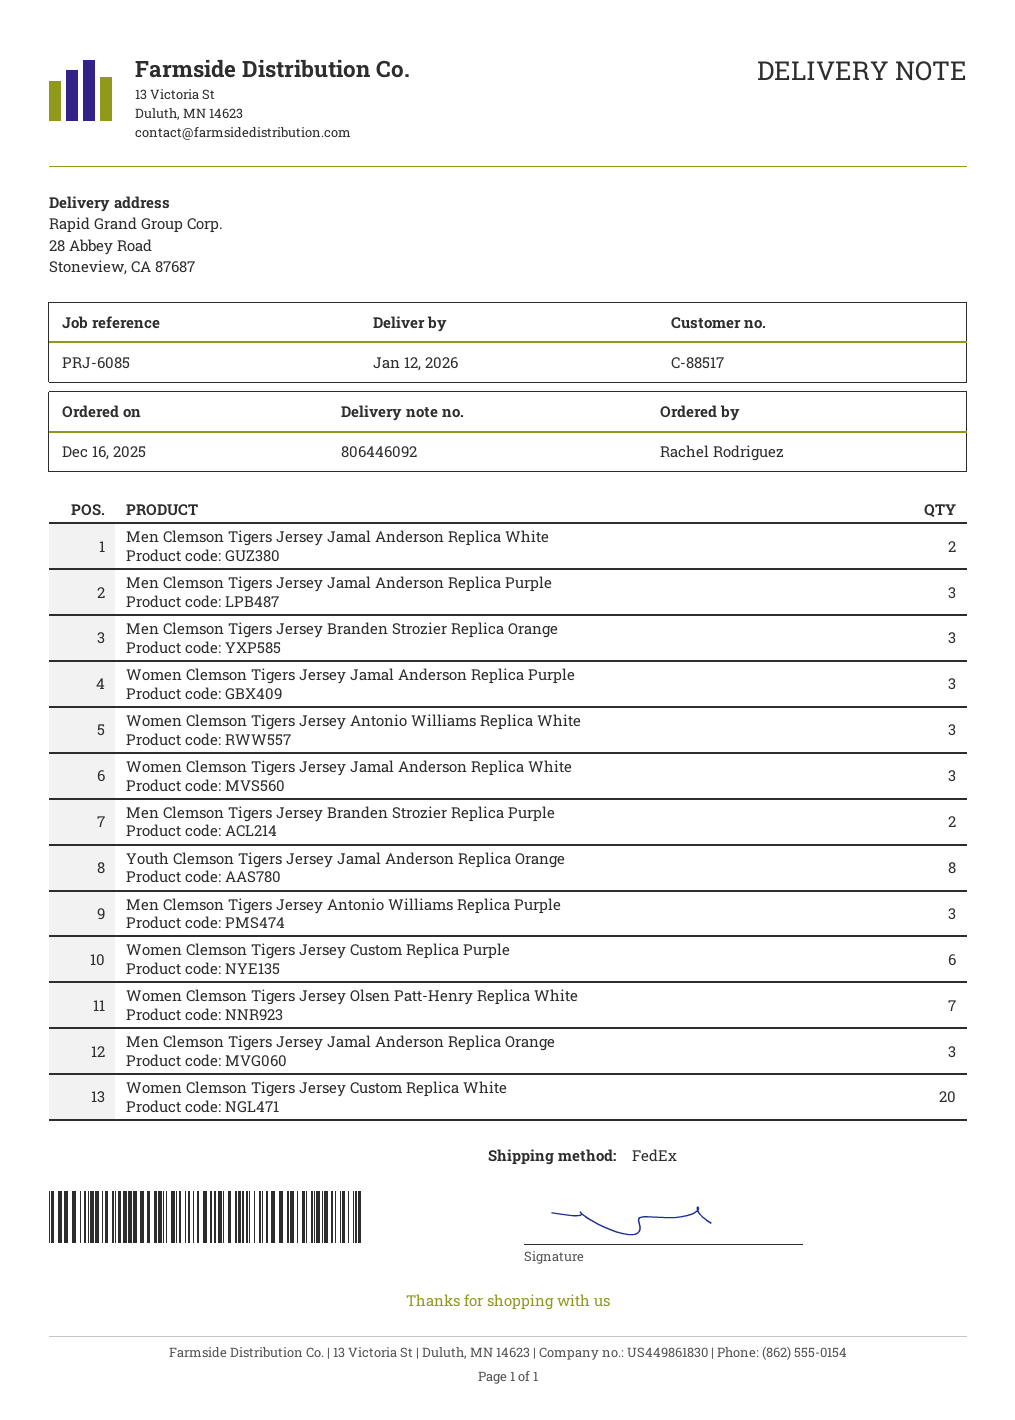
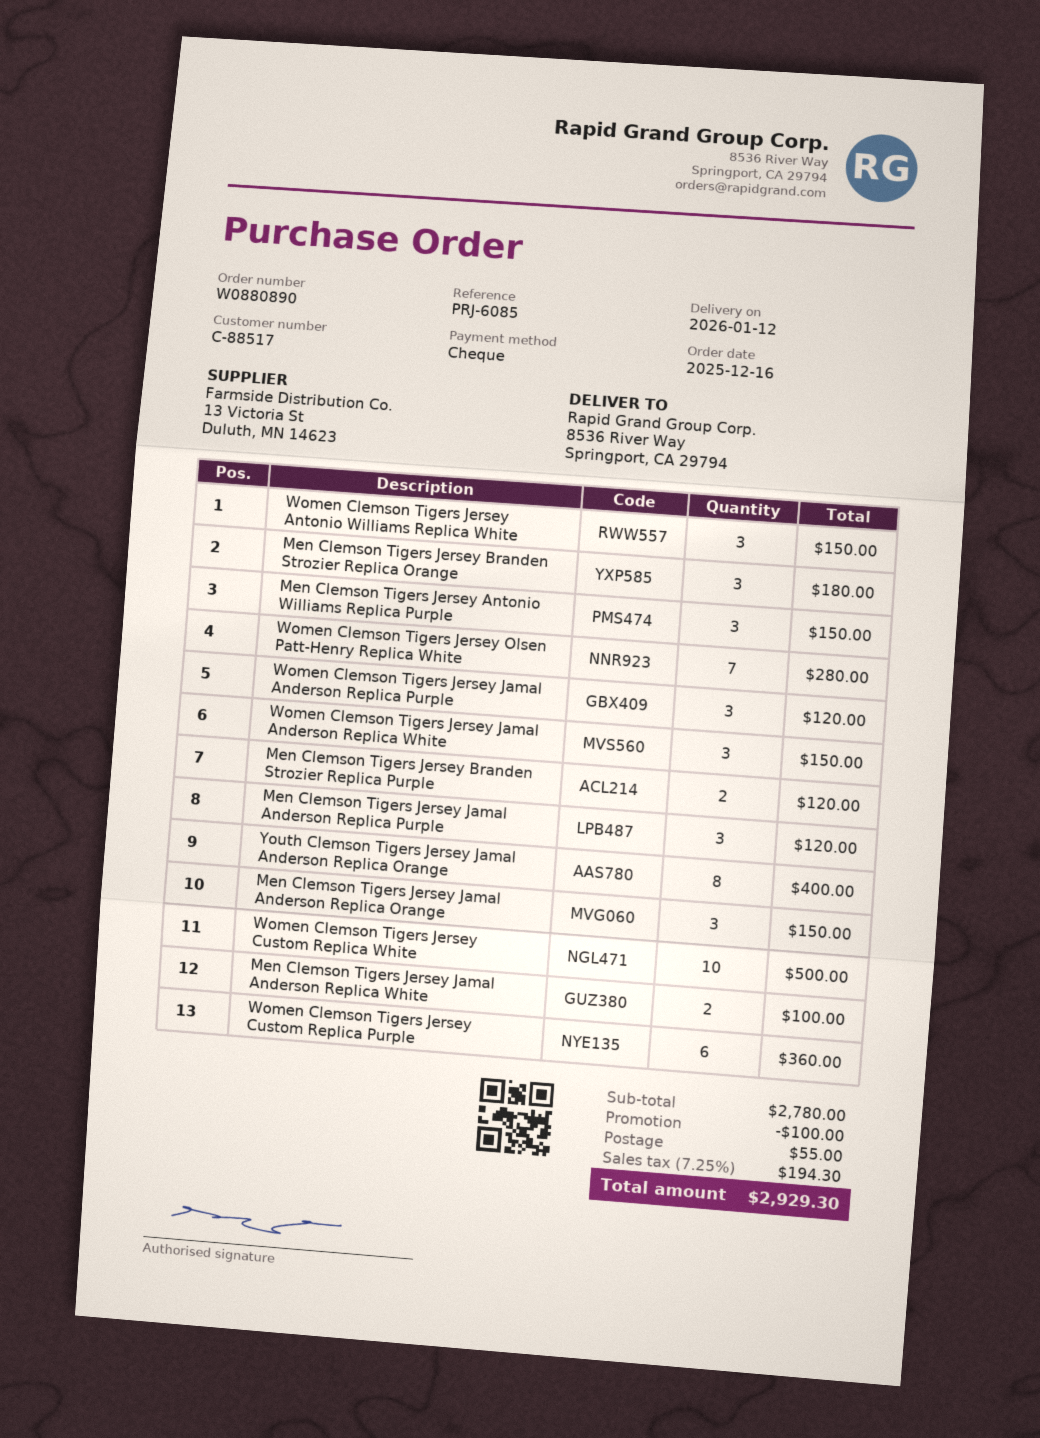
ship to: 28 Abbey Road, Stoneview, CA 87687 -> 8536 River Way, Springport, CA 29794
Women Clemson Tigers Jersey Custom Replica White: 20 -> 10

